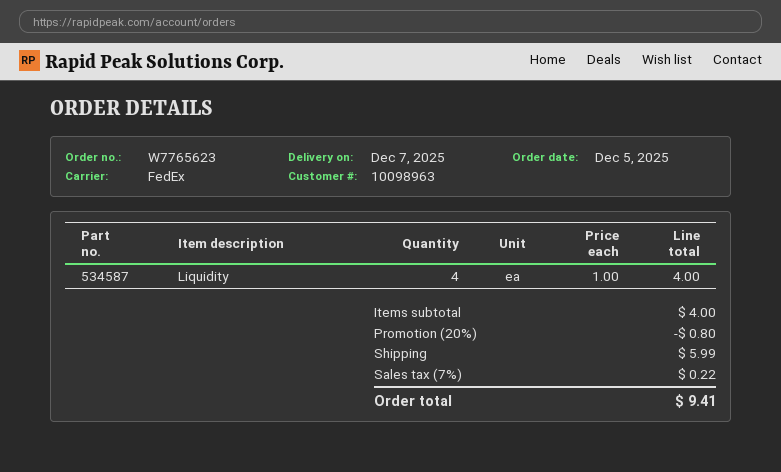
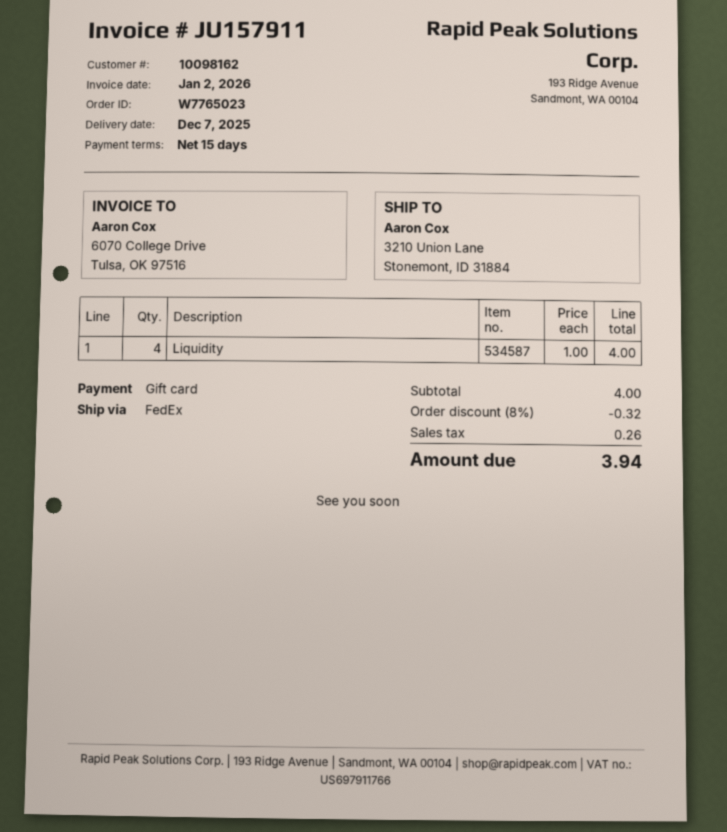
order number: W7765623 -> W7765023
customer number: 10098963 -> 10098162
discount: 20% = 0.80 -> 8% = 0.32
shipping: 5.99 -> none
tax: 0.22 -> 0.26
total: 9.41 -> 3.94

